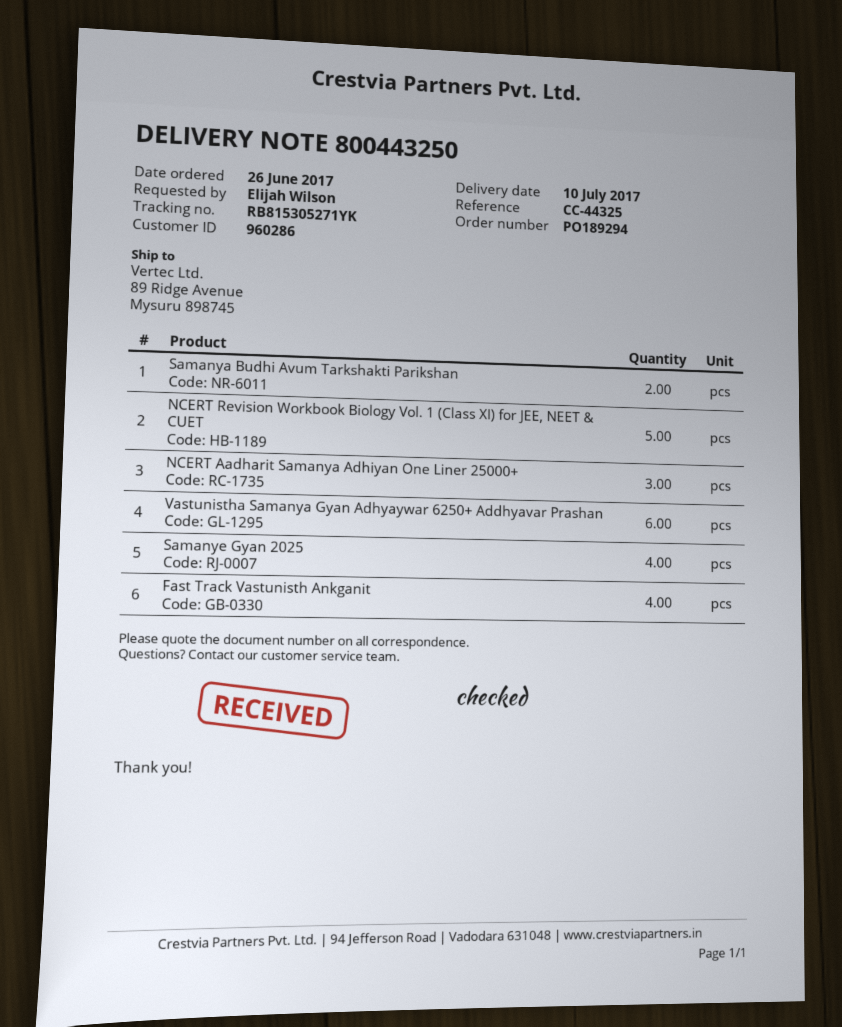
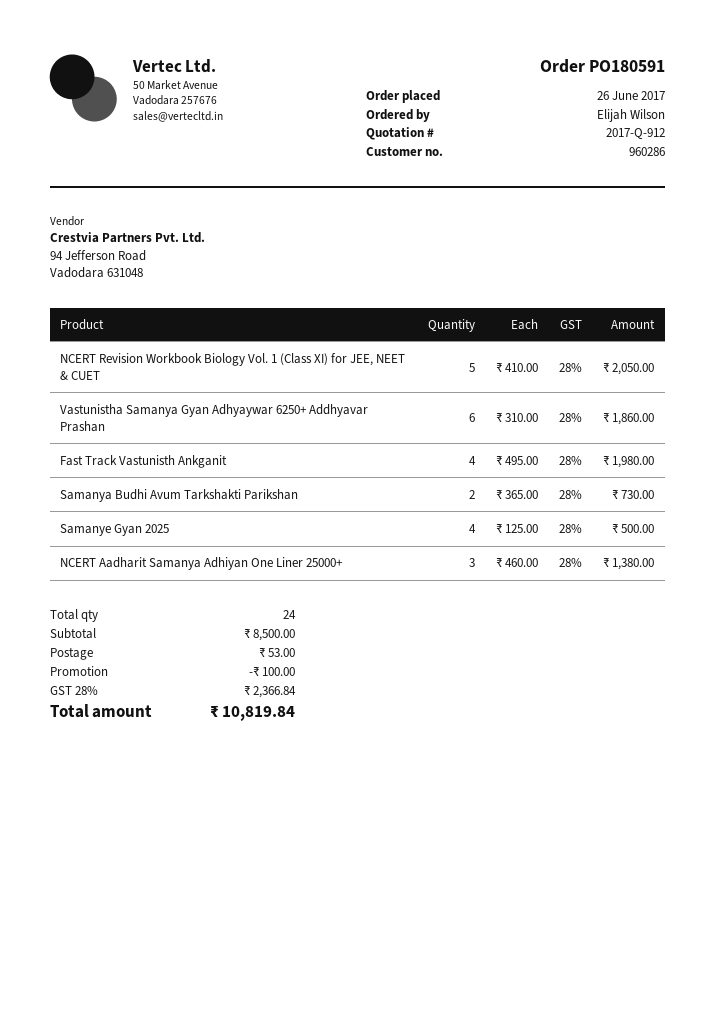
order number: PO189294 -> PO180591

